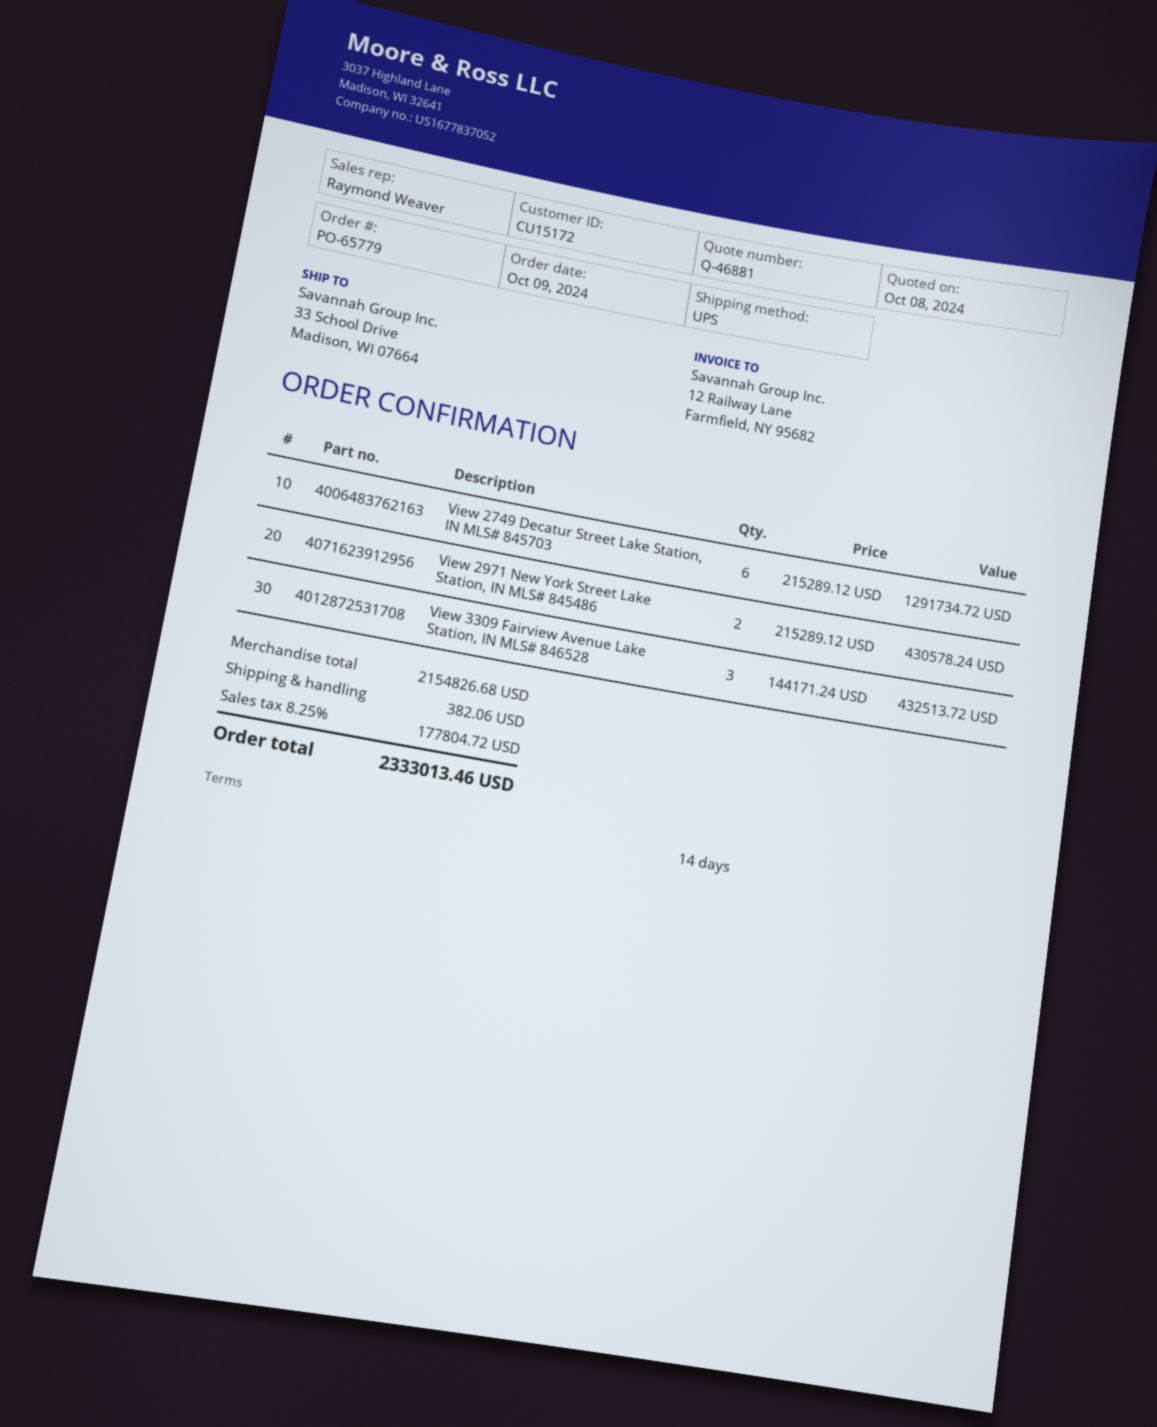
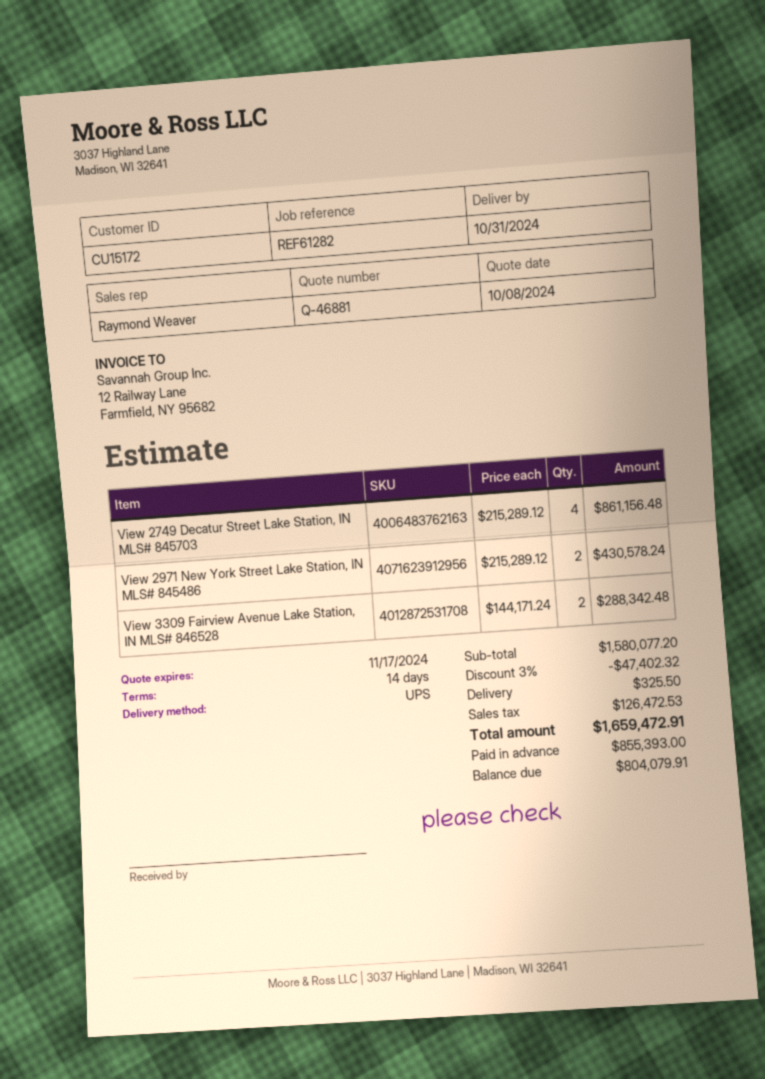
View 2749 Decatur Street Lake Station, IN MLS# 845703: 6 x 215289.12 = 1291734.72 -> 4 x 215289.12 = 861156.48
View 3309 Fairview Avenue Lake Station, IN MLS# 846528: 3 x 144171.24 = 432513.72 -> 2 x 144171.24 = 288342.48
subtotal: 2154826.68 -> 1580077.20
discount: none -> 3% = 47402.32
shipping: 382.06 -> 325.50
tax: 177804.72 -> 126472.53
total: 2333013.46 -> 1659472.91

